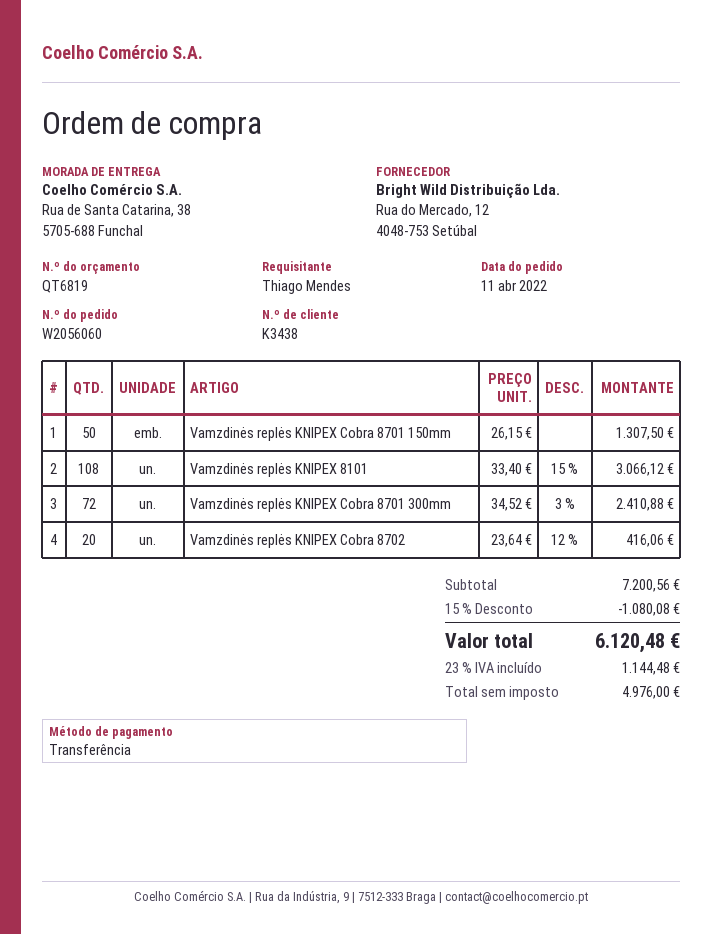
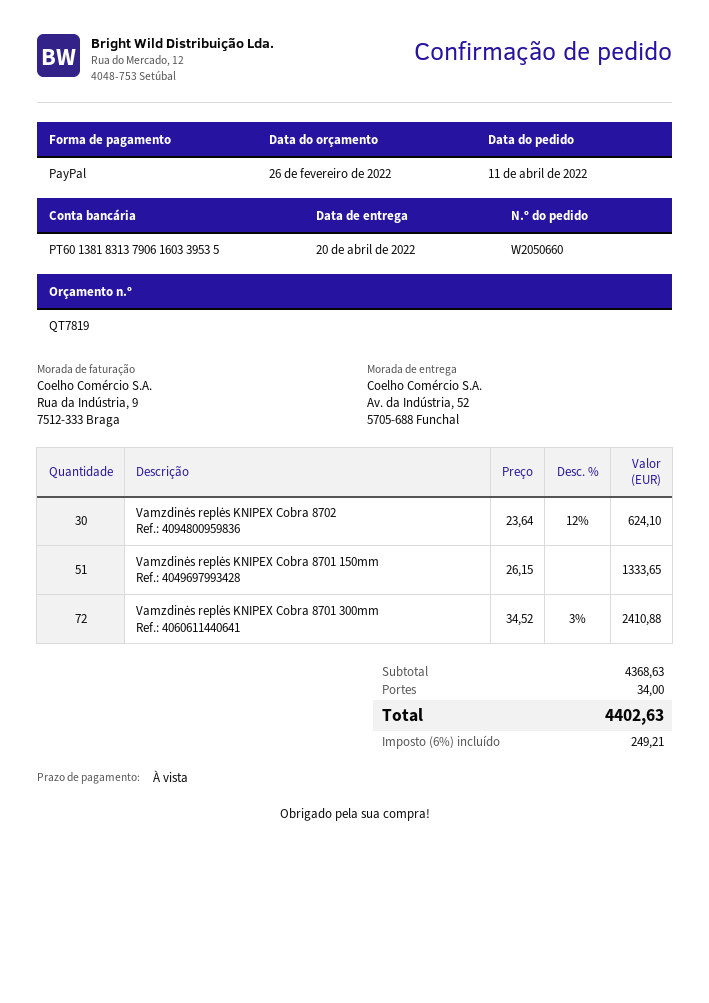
quote number: QT6819 -> QT7819
order number: W2056060 -> W2050660
payment method: bank transfer -> PayPal
ship to: Rua de Santa Catarina, 38, 5705-688 Funchal -> Av. da Indústria, 52, 5705-688 Funchal
Vamzdinės replės KNIPEX Cobra 8701 150mm: 50 x 26.15 = 1307.50 -> 51 x 26.15 = 1333.65
Vamzdinės replės KNIPEX 8101: 108 x 33.40 - 15% = 3066.12 -> none
Vamzdinės replės KNIPEX Cobra 8702: 20 x 23.64 - 12% = 416.06 -> 30 x 23.64 - 12% = 624.10
subtotal: 7200.56 -> 4368.63
discount: 15% = 1080.08 -> none
shipping: none -> 34.00
tax: 23% = 1144.48 -> 6% = 249.21
total: 6120.48 -> 4402.63

